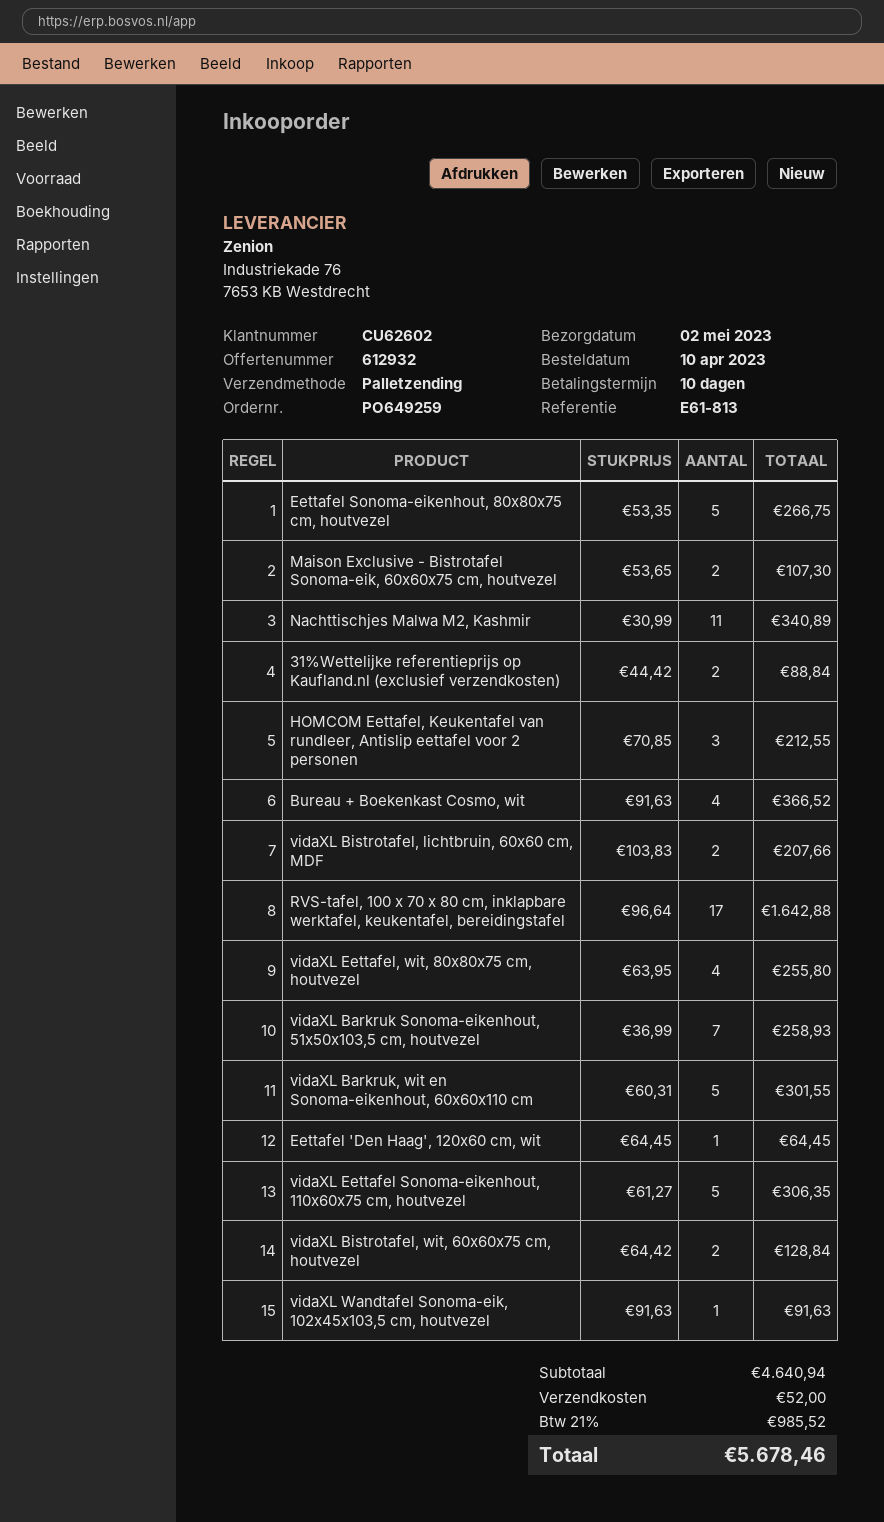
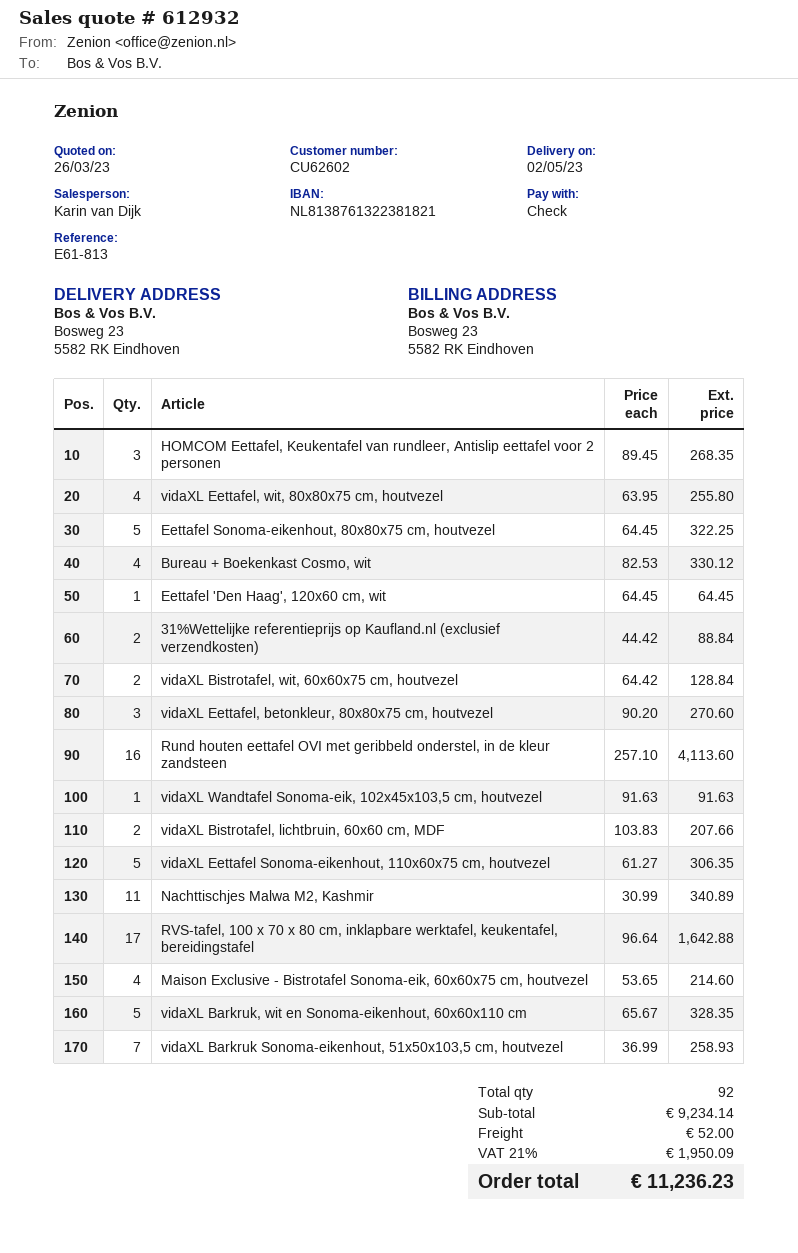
Eettafel Sonoma-eikenhout, 80x80x75 cm, houtvezel: 5 x 53.35 = 266.75 -> 5 x 64.45 = 322.25
Maison Exclusive - Bistrotafel Sonoma-eik, 60x60x75 cm, houtvezel: 2 x 53.65 = 107.30 -> 4 x 53.65 = 214.60
HOMCOM Eettafel, Keukentafel van rundleer, Antislip eettafel voor 2 personen: 3 x 70.85 = 212.55 -> 3 x 89.45 = 268.35
Bureau + Boekenkast Cosmo, wit: 4 x 91.63 = 366.52 -> 4 x 82.53 = 330.12
vidaXL Barkruk, wit en Sonoma-eikenhout, 60x60x110 cm: 5 x 60.31 = 301.55 -> 5 x 65.67 = 328.35
vidaXL Eettafel, betonkleur, 80x80x75 cm, houtvezel: none -> 3 x 90.20 = 270.60
Rund houten eettafel OVI met geribbeld onderstel, in de kleur zandsteen: none -> 16 x 257.10 = 4113.60
subtotal: 4640.94 -> 9234.14
tax: 21% = 985.52 -> 21% = 1950.09
total: 5678.46 -> 11236.23

